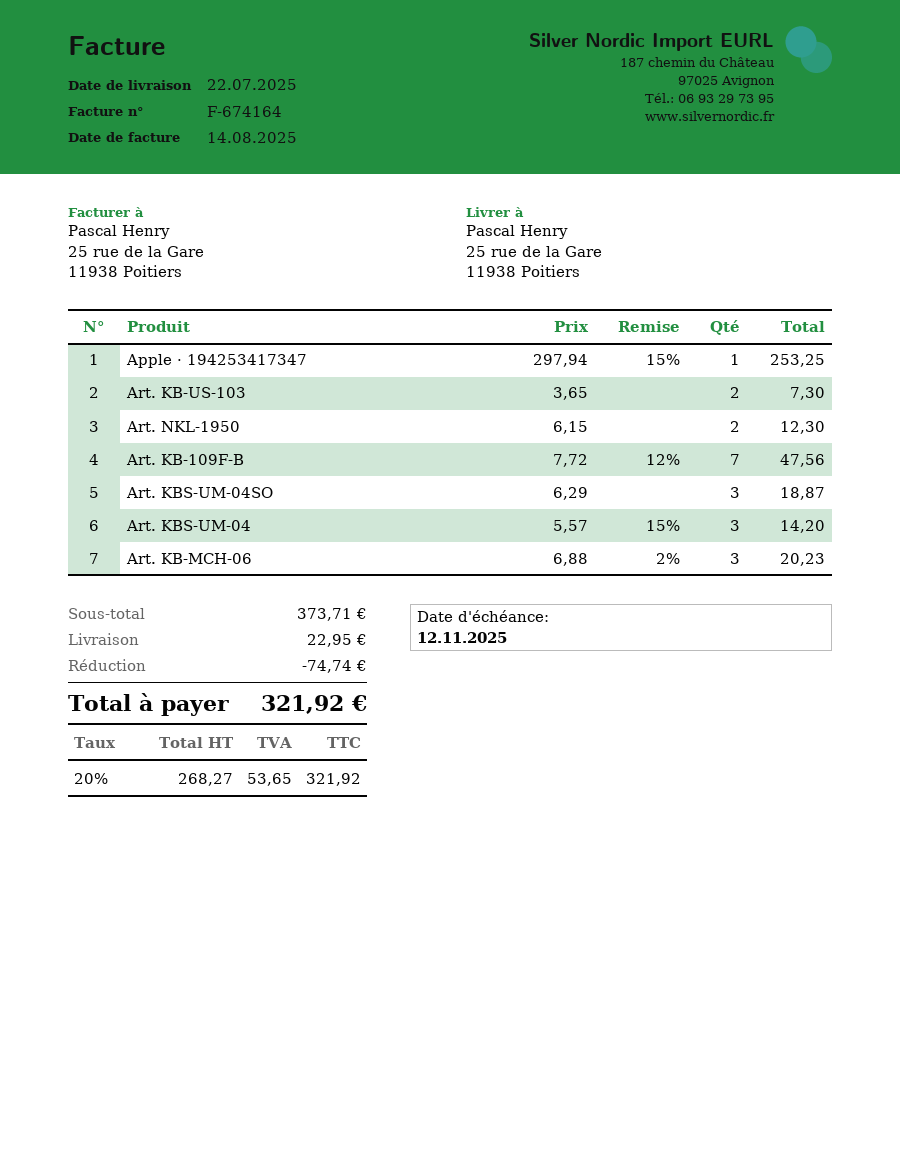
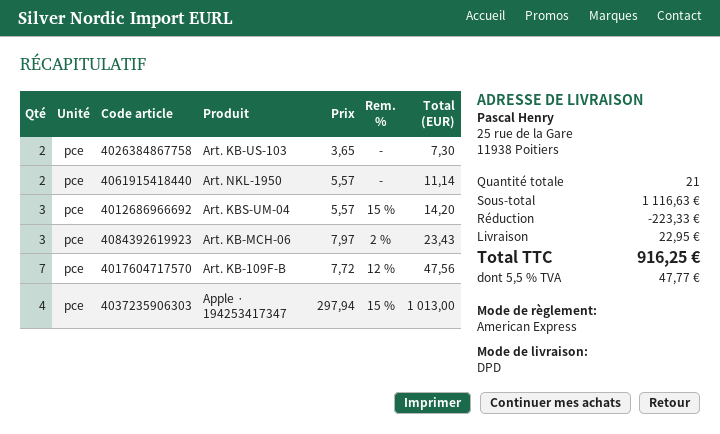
Apple · 194253417347: 1 x 297.94 - 15% = 253.25 -> 4 x 297.94 - 15% = 1013.00
Art. NKL-1950: 2 x 6.15 = 12.30 -> 2 x 5.57 = 11.14
Art. KBS-UM-04SO: 3 x 6.29 = 18.87 -> none
Art. KB-MCH-06: 3 x 6.88 - 2% = 20.23 -> 3 x 7.97 - 2% = 23.43
subtotal: 373.71 -> 1116.63
discount: 74.74 -> 223.33
tax: 20% = 53.65 -> 5.5% = 47.77
total: 321.92 -> 916.25

